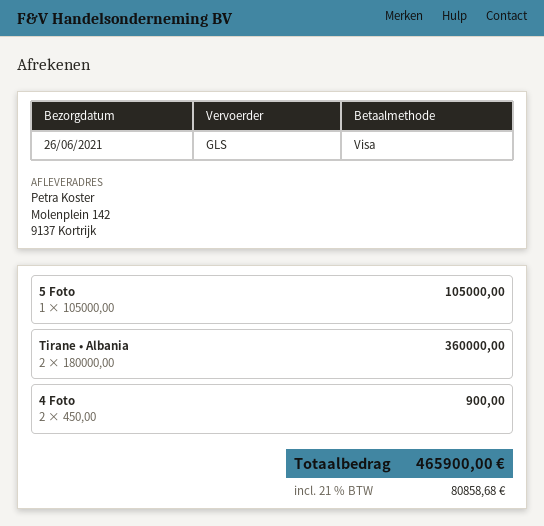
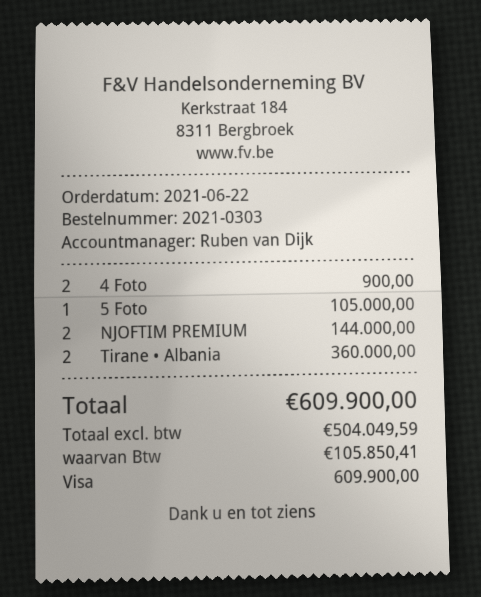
NJOFTIM PREMIUM: none -> 2 for 144000.00
tax: 80858.68 -> 105850.41
total: 465900.00 -> 609900.00

